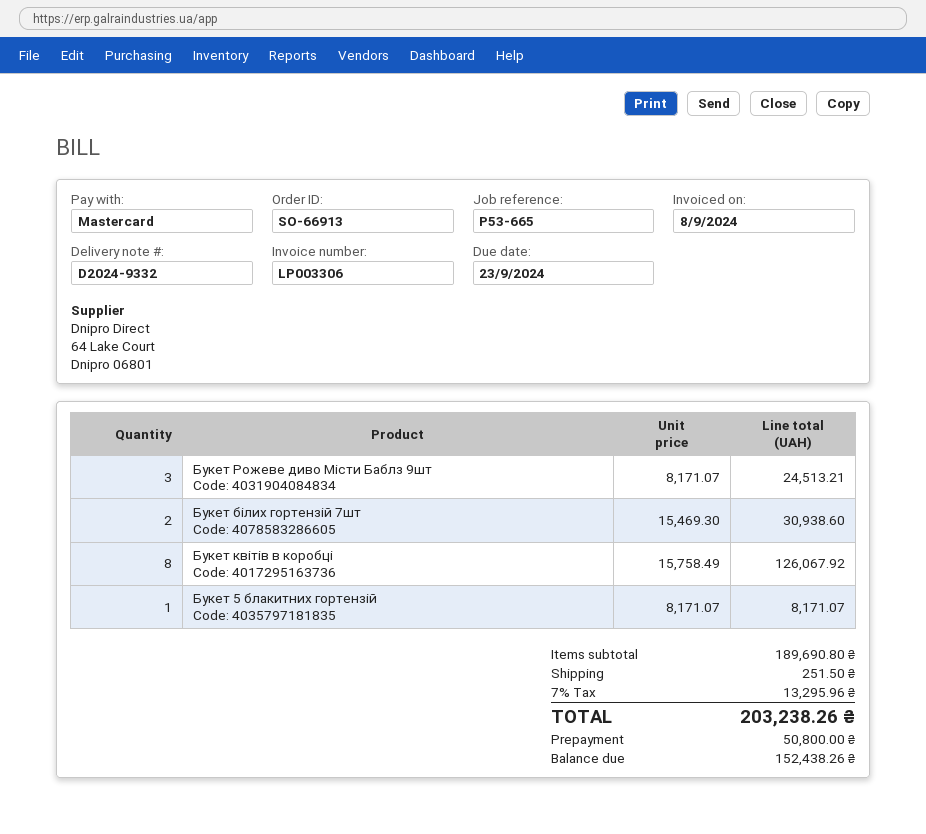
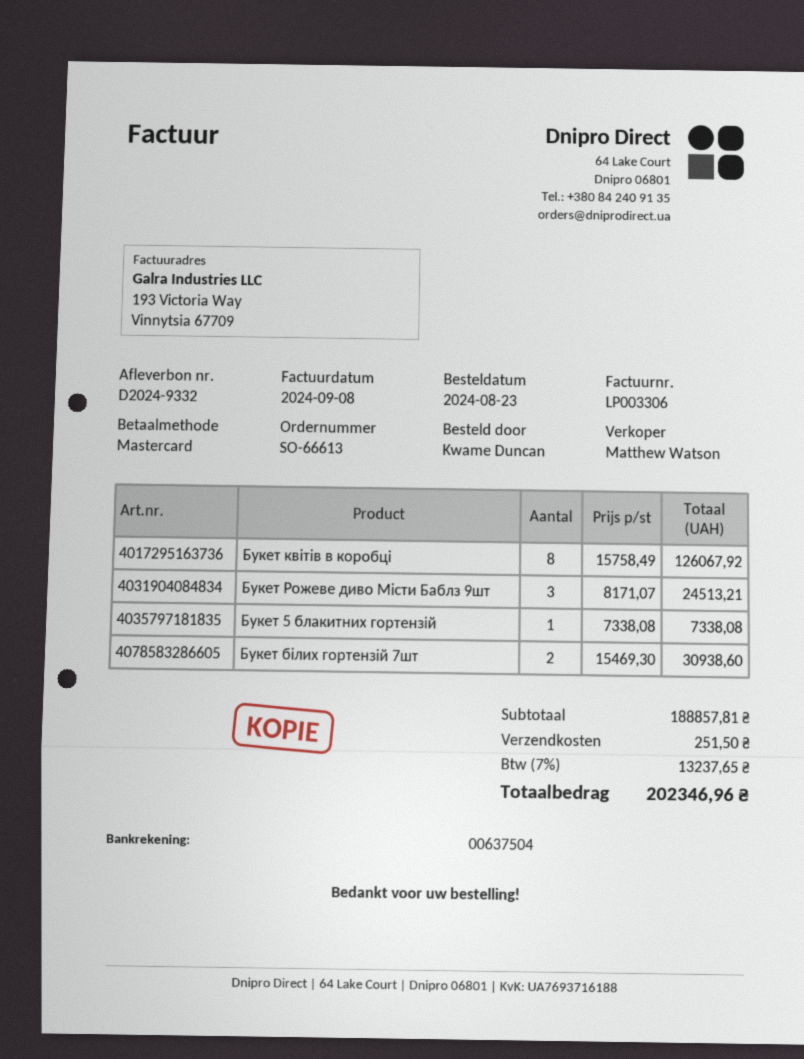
order number: SO-66913 -> SO-66613
Букет 5 блакитних гортензій: 1 x 8171.07 = 8171.07 -> 1 x 7338.08 = 7338.08
subtotal: 189690.80 -> 188857.81
tax: 7% = 13295.96 -> 7% = 13237.65
total: 203238.26 -> 202346.96

